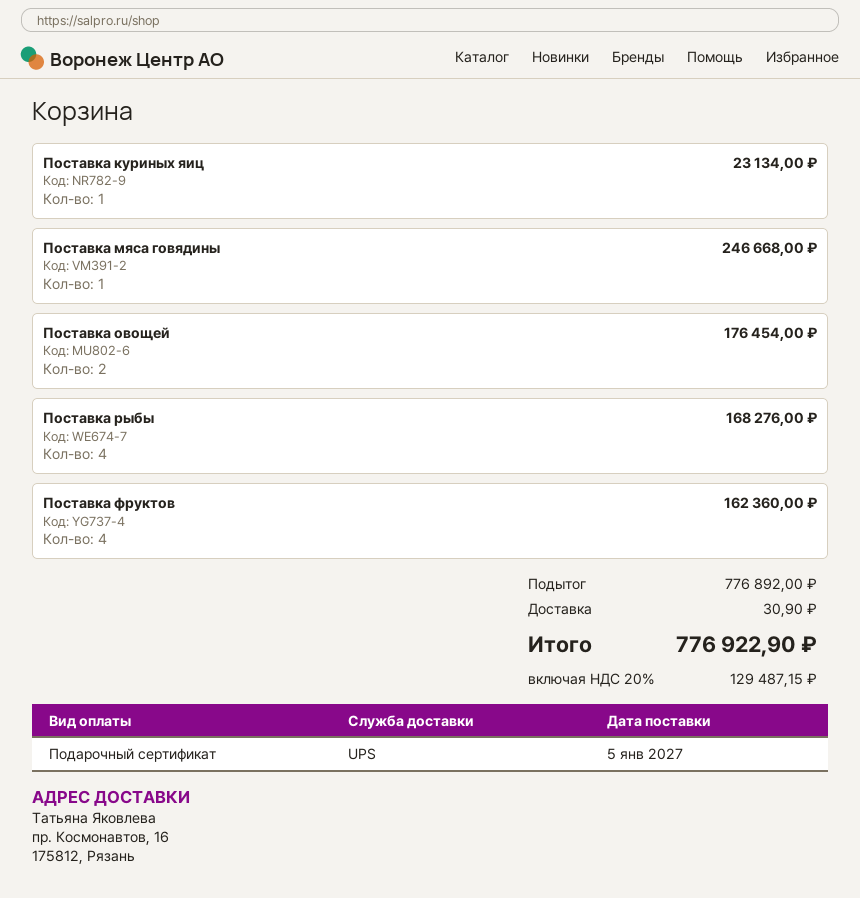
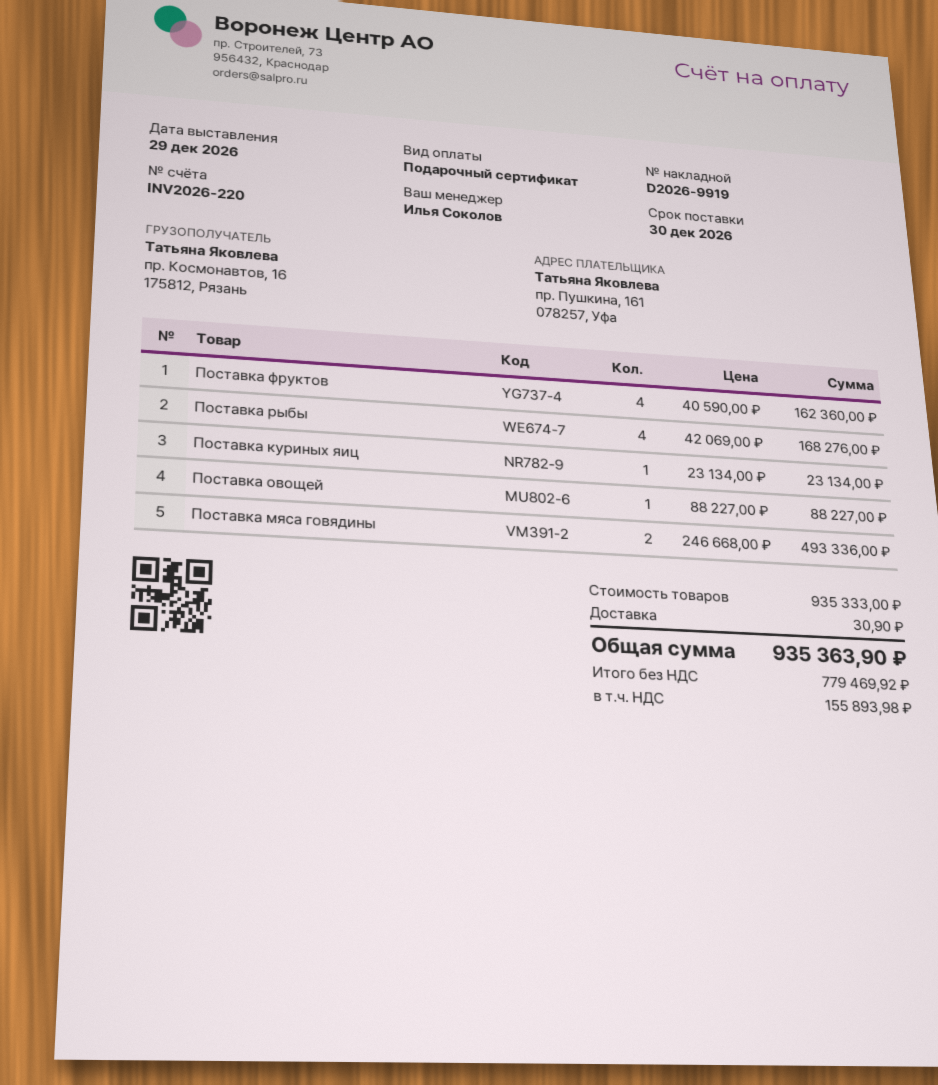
delivery date: 2027-01-05 -> 2026-12-30
Поставка мяса говядины: 1 for 246668.00 -> 2 for 493336.00
Поставка овощей: 2 for 176454.00 -> 1 for 88227.00
subtotal: 776892.00 -> 935333.00
tax: 129487.15 -> 155893.98
total: 776922.90 -> 935363.90

